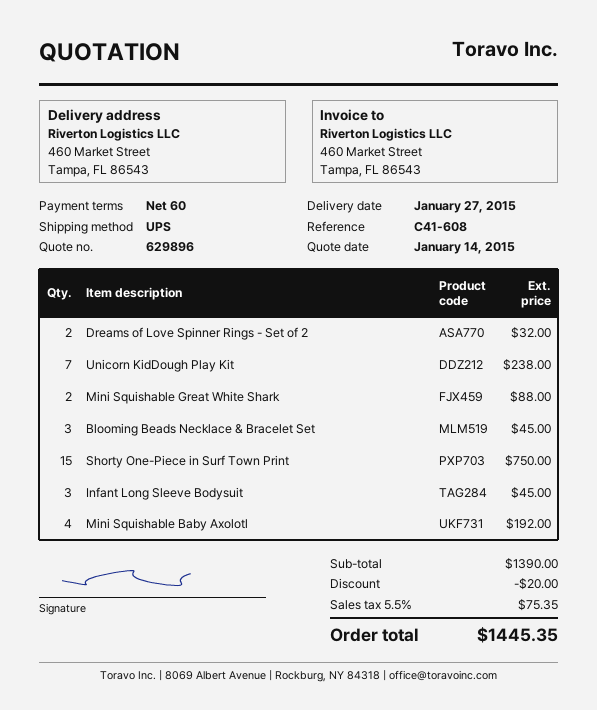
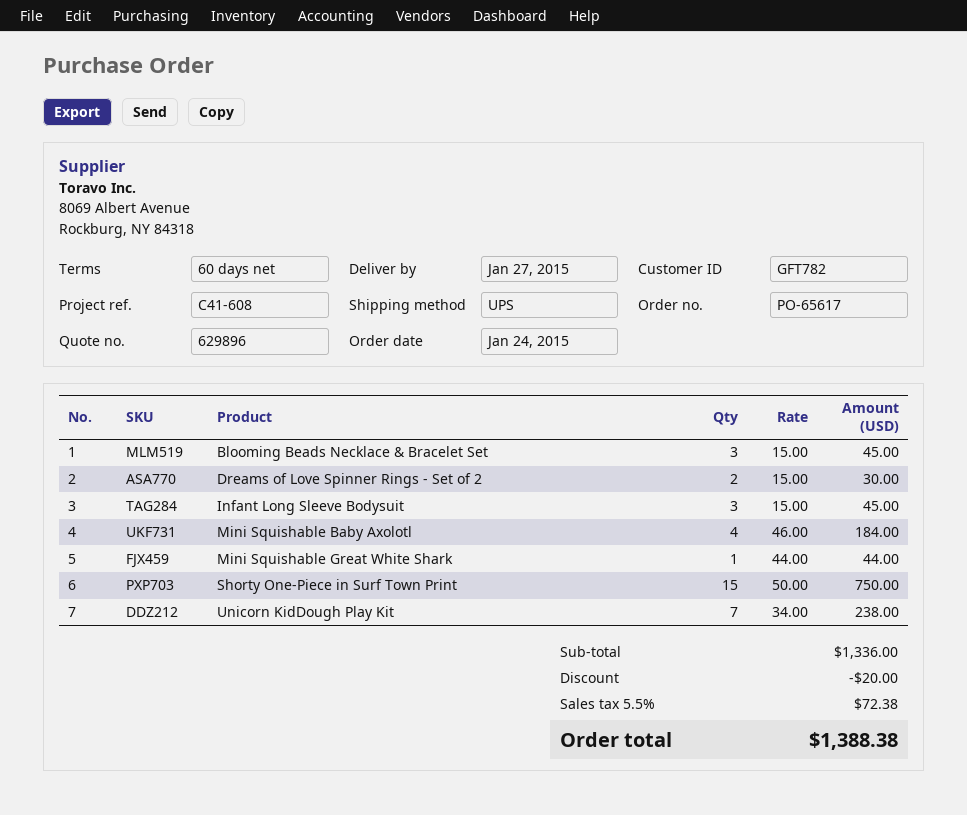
Dreams of Love Spinner Rings - Set of 2: 2 for 32.00 -> 2 for 30.00
Mini Squishable Great White Shark: 2 for 88.00 -> 1 for 44.00
Mini Squishable Baby Axolotl: 4 for 192.00 -> 4 for 184.00
subtotal: 1390.00 -> 1336.00
tax: 5.5% = 75.35 -> 5.5% = 72.38
total: 1445.35 -> 1388.38

